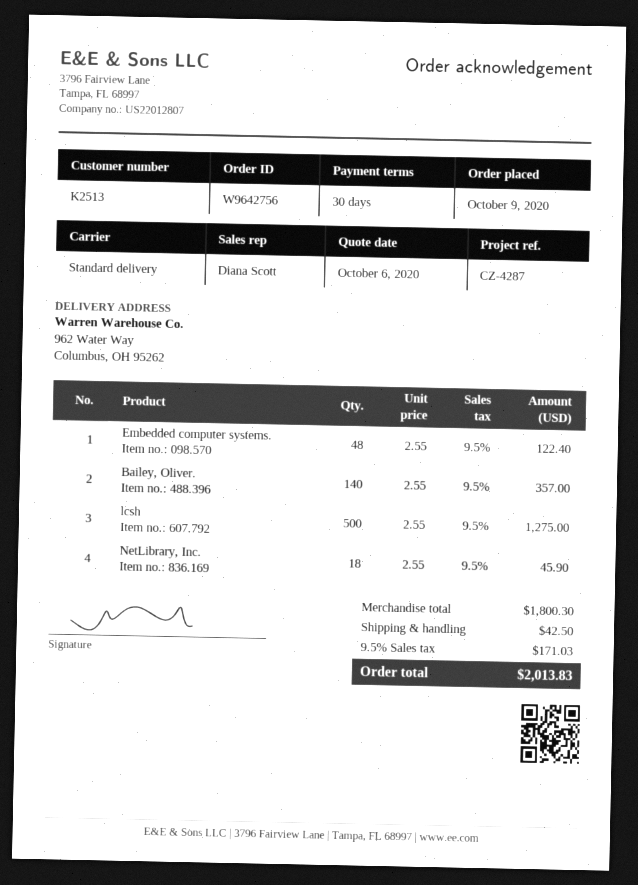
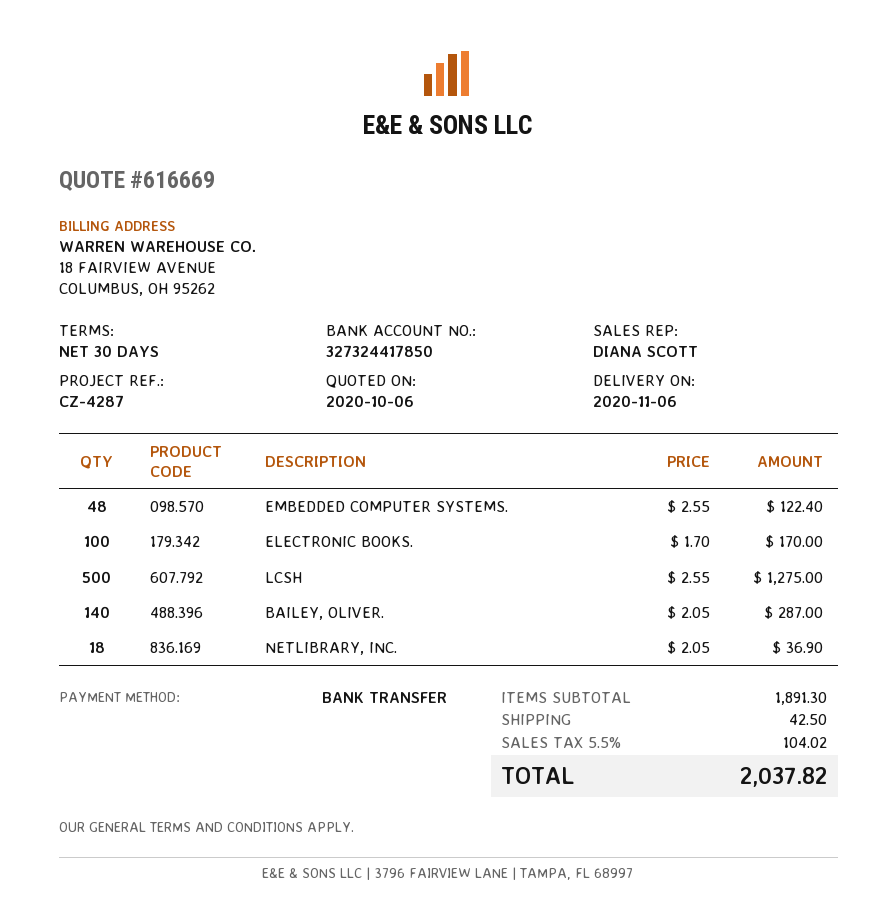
Bailey, Oliver.: 140 x 2.55 = 357.00 -> 140 x 2.05 = 287.00
NetLibrary, Inc.: 18 x 2.55 = 45.90 -> 18 x 2.05 = 36.90
ELECTRONIC BOOKS.: none -> 100 x 1.70 = 170.00
subtotal: 1800.30 -> 1891.30
tax: 9.5% = 171.03 -> 5.5% = 104.02
total: 2013.83 -> 2037.82

